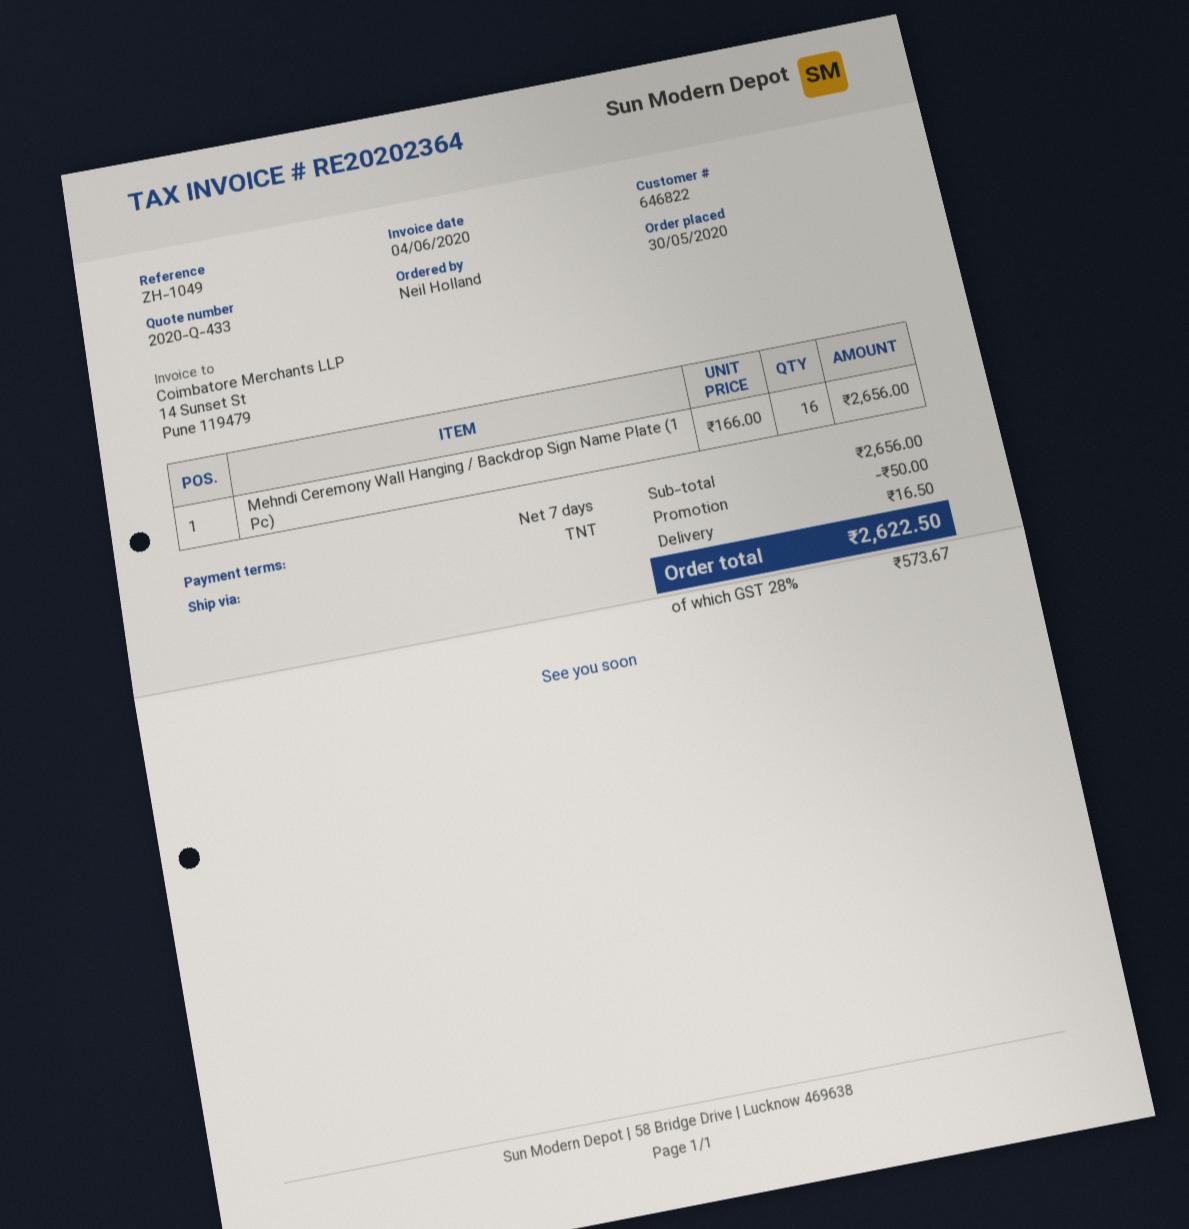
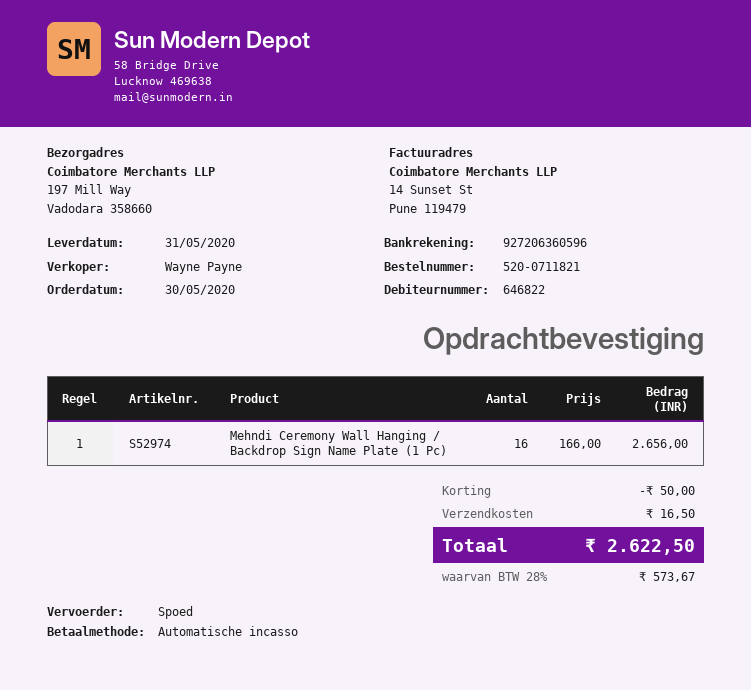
shipping method: TNT -> express

